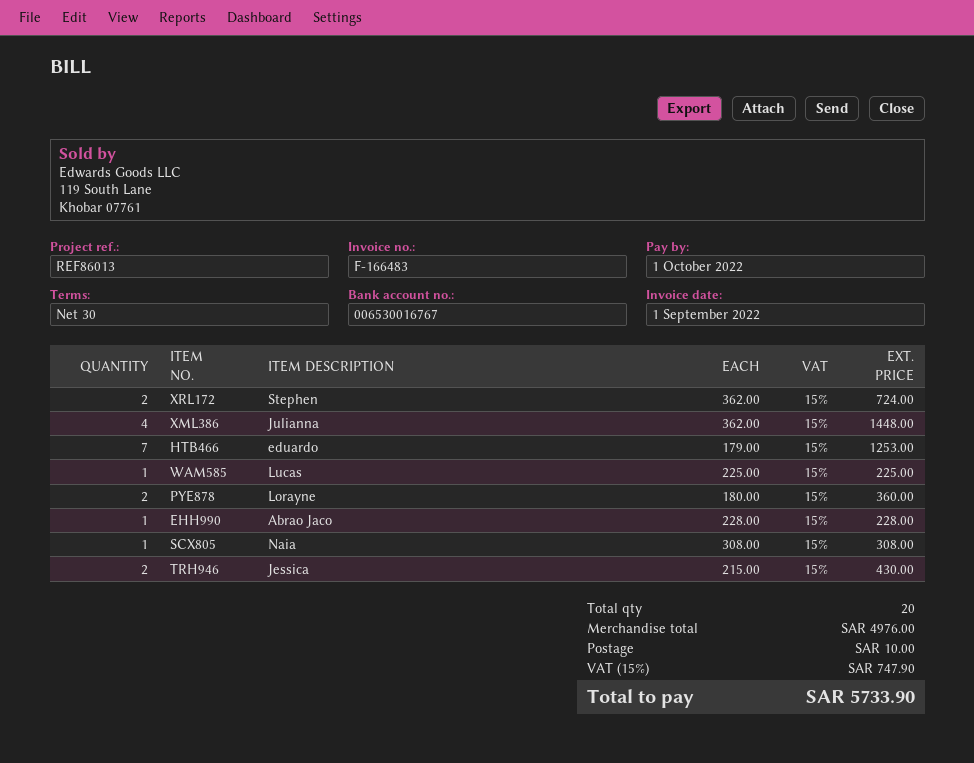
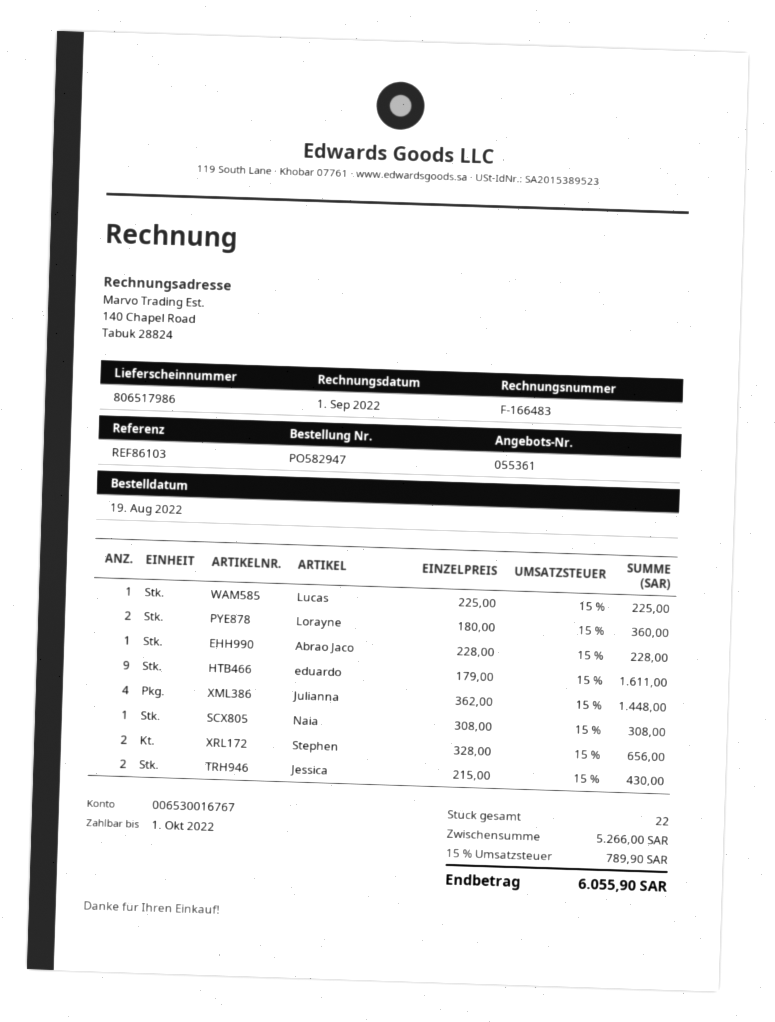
reference: REF86013 -> REF86103
Stephen: 2 x 362.00 = 724.00 -> 2 x 328.00 = 656.00
eduardo: 7 x 179.00 = 1253.00 -> 9 x 179.00 = 1611.00
total quantity: 20 -> 22
subtotal: 4976.00 -> 5266.00
shipping: 10.00 -> none
tax: 15% = 747.90 -> 15% = 789.90
total: 5733.90 -> 6055.90

